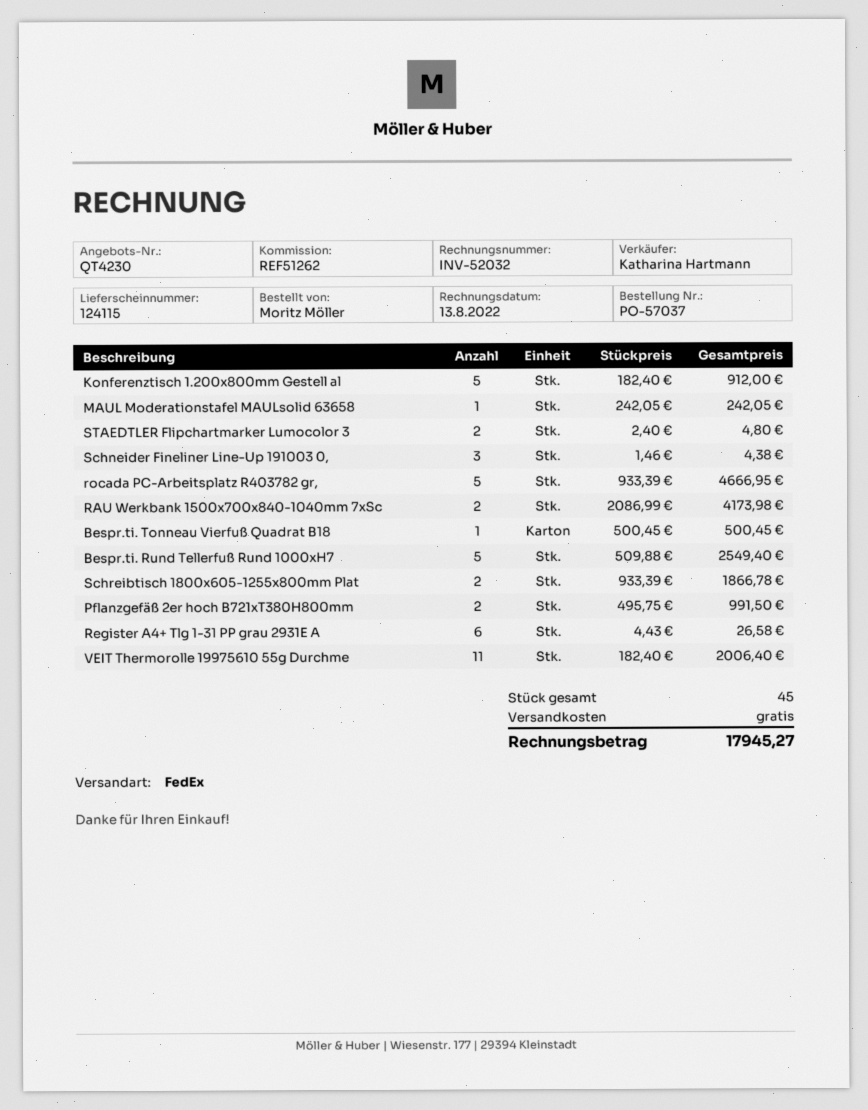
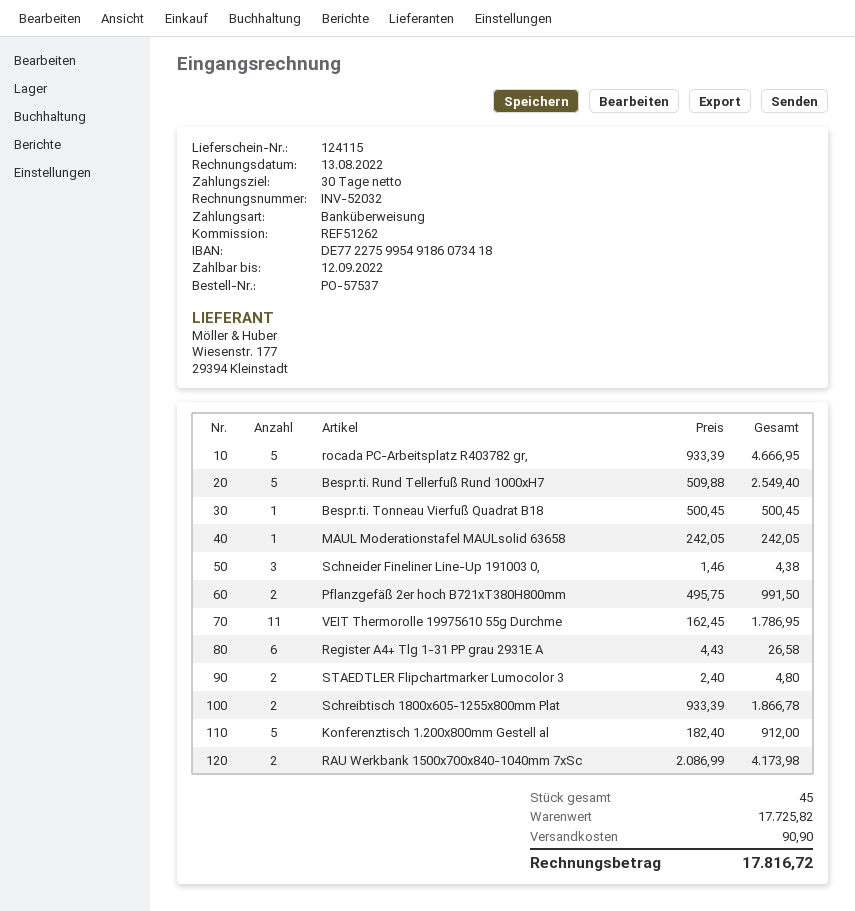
order number: PO-57037 -> PO-57537
VEIT Thermorolle 19975610 55g Durchme: 11 x 182.40 = 2006.40 -> 11 x 162.45 = 1786.95
shipping: 0.00 -> 90.90
total: 17945.27 -> 17816.72

